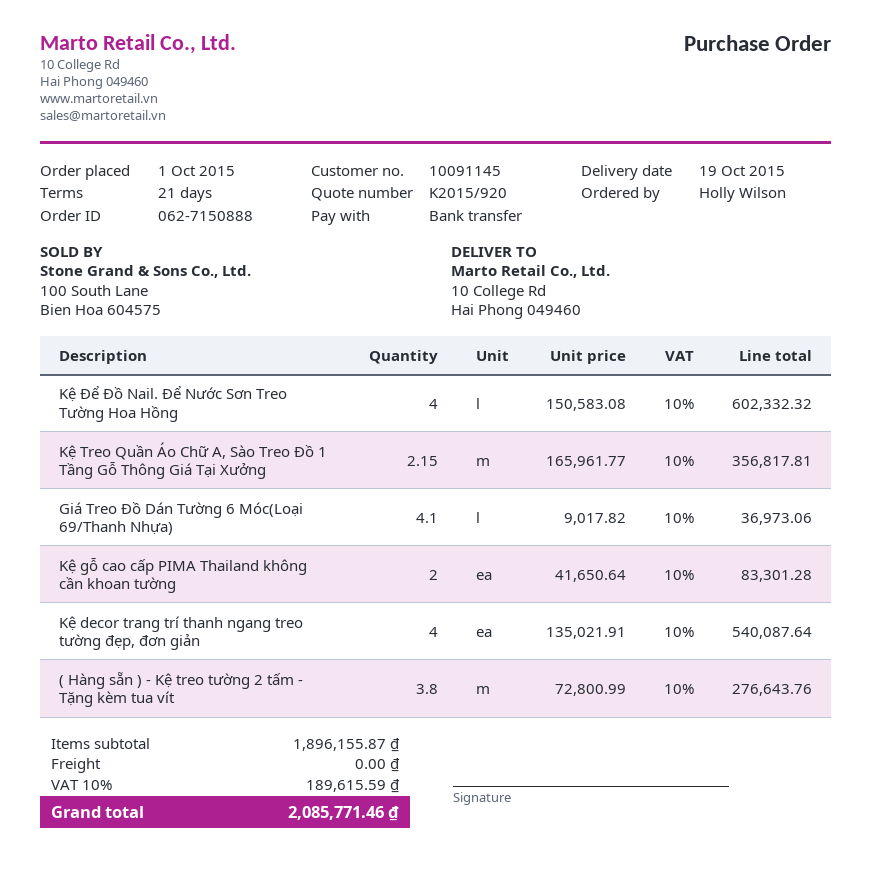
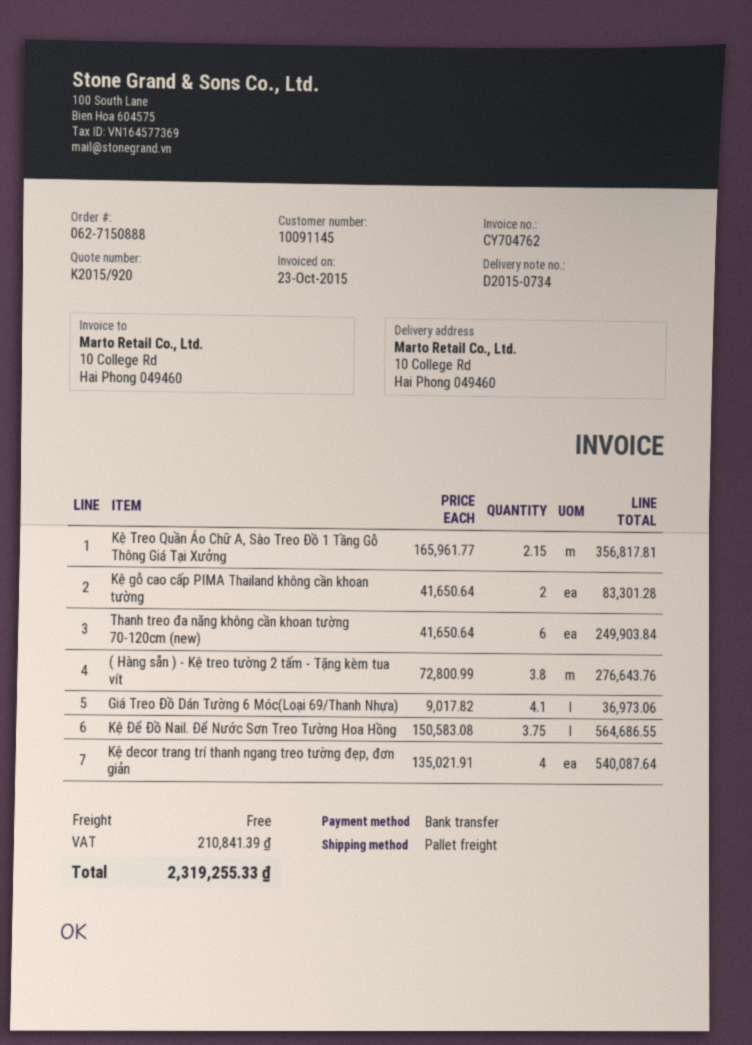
Kệ Để Đồ Nail. Để Nước Sơn Treo Tường Hoa Hồng: 4 x 150583.08 = 602332.32 -> 3.75 x 150583.08 = 564686.55
Thanh treo đa năng không cần khoan tường 70-120cm (new): none -> 6 x 41650.64 = 249903.84
tax: 189615.59 -> 210841.39
total: 2085771.46 -> 2319255.33

